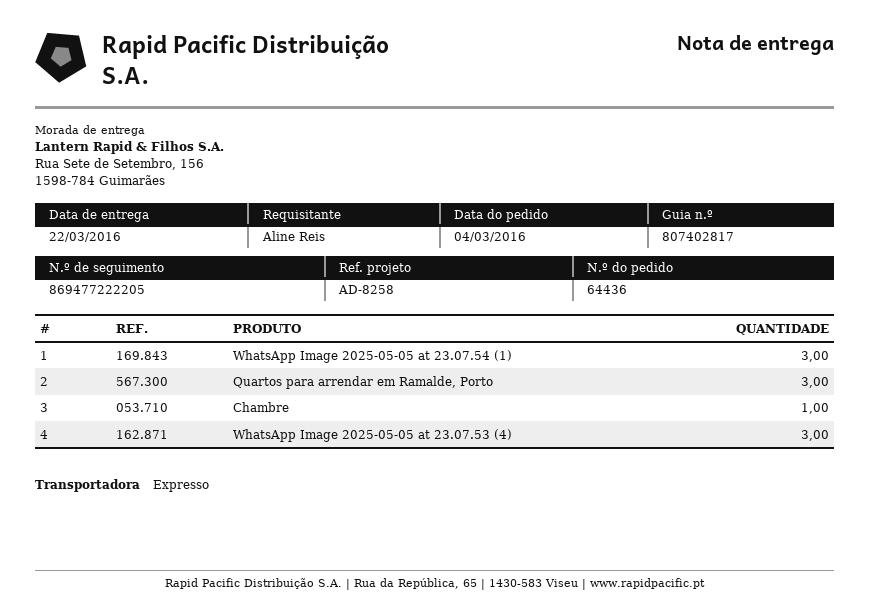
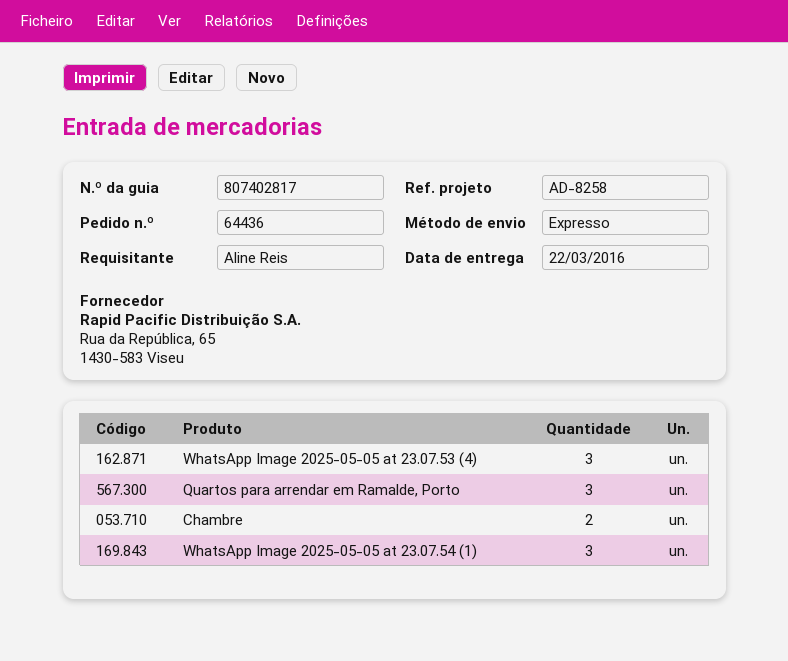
Chambre: 1 -> 2

